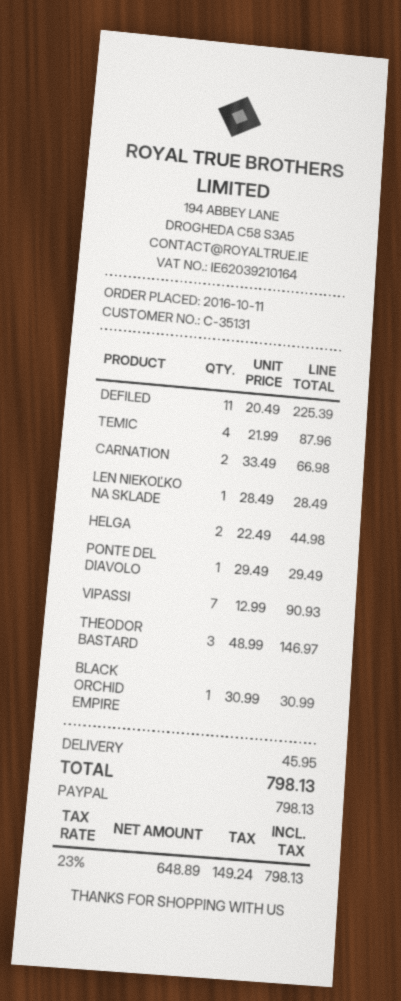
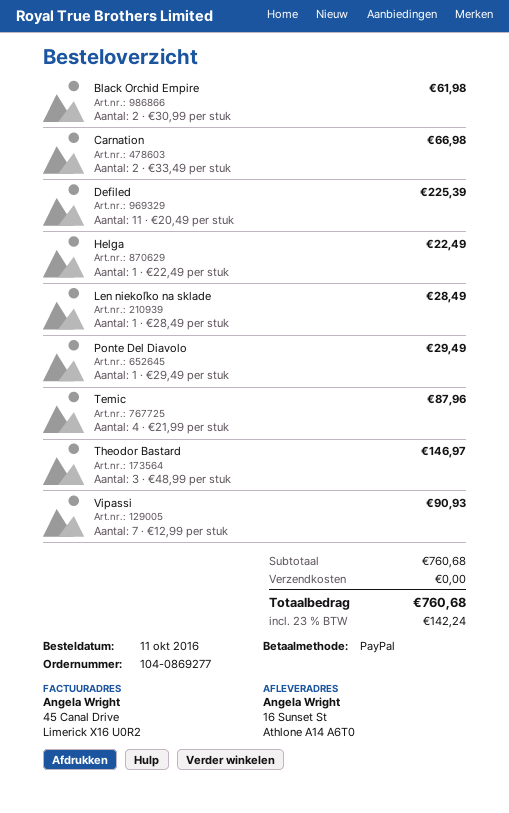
HELGA: 2 x 22.49 = 44.98 -> 1 x 22.49 = 22.49
BLACK ORCHID EMPIRE: 1 x 30.99 = 30.99 -> 2 x 30.99 = 61.98
shipping: 45.95 -> 0.00
tax: 23% = 149.24 -> 23% = 142.24
total: 798.13 -> 760.68

